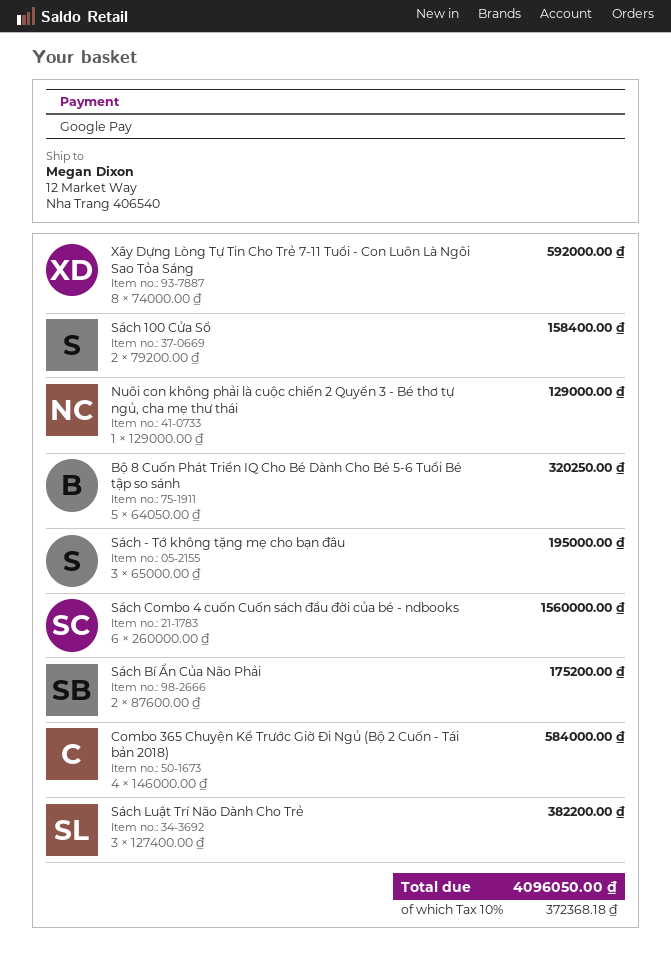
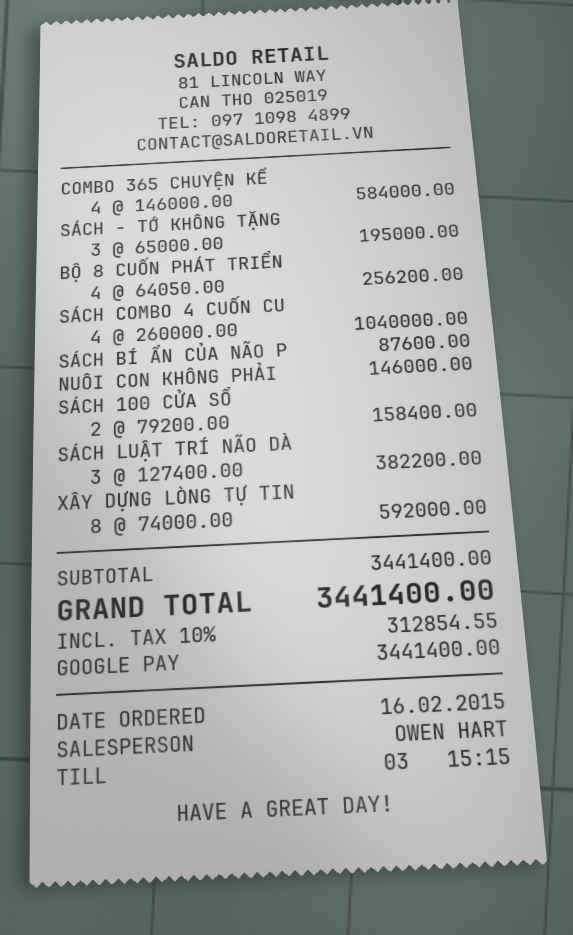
Nuôi con không phải là cuộc chiến 2 Quyển 3 - Bé thơ tự ngủ, cha mẹ thư thái: 1 x 129000.00 = 129000.00 -> 1 x 146000.00 = 146000.00
Bộ 8 Cuốn Phát Triển IQ Cho Bé Dành Cho Bé 5-6 Tuổi Bé tập so sánh: 5 x 64050.00 = 320250.00 -> 4 x 64050.00 = 256200.00
Sách Combo 4 cuốn Cuốn sách đầu đời của bé - ndbooks: 6 x 260000.00 = 1560000.00 -> 4 x 260000.00 = 1040000.00
Sách Bí Ẩn Của Não Phải: 2 x 87600.00 = 175200.00 -> 1 x 87600.00 = 87600.00
tax: 10% = 372368.18 -> 10% = 312854.55
total: 4096050.00 -> 3441400.00

